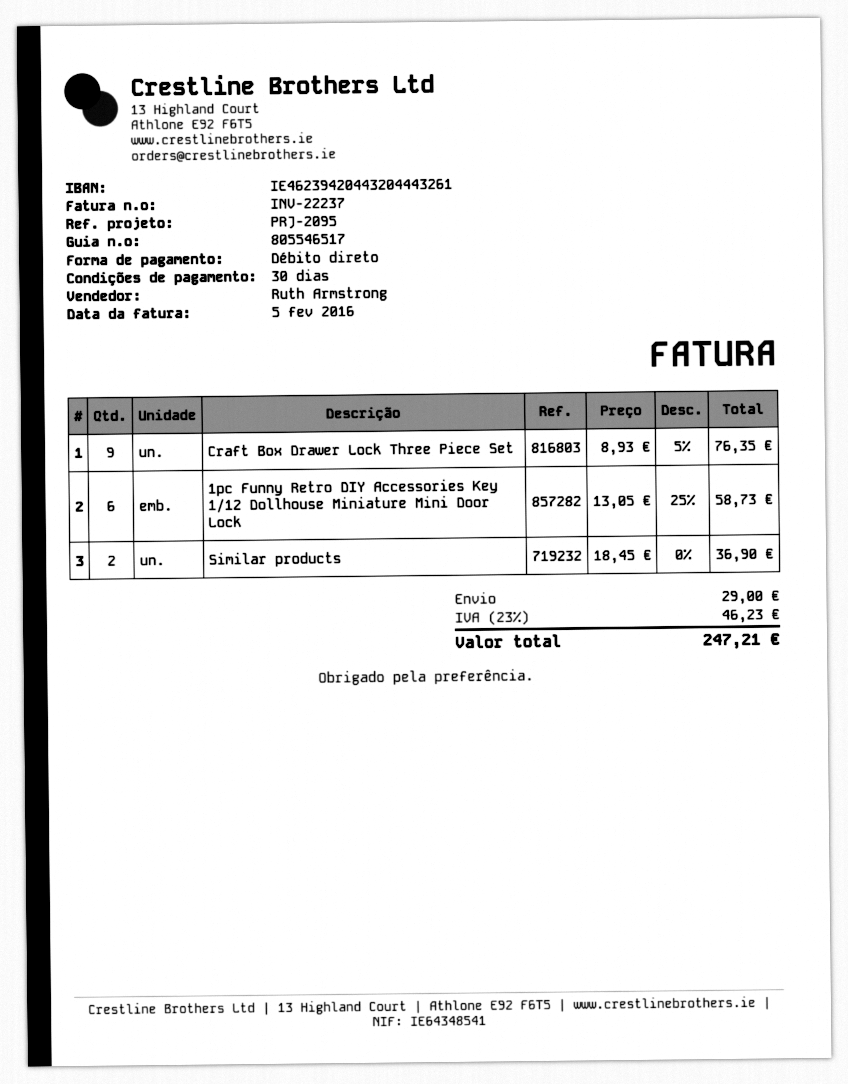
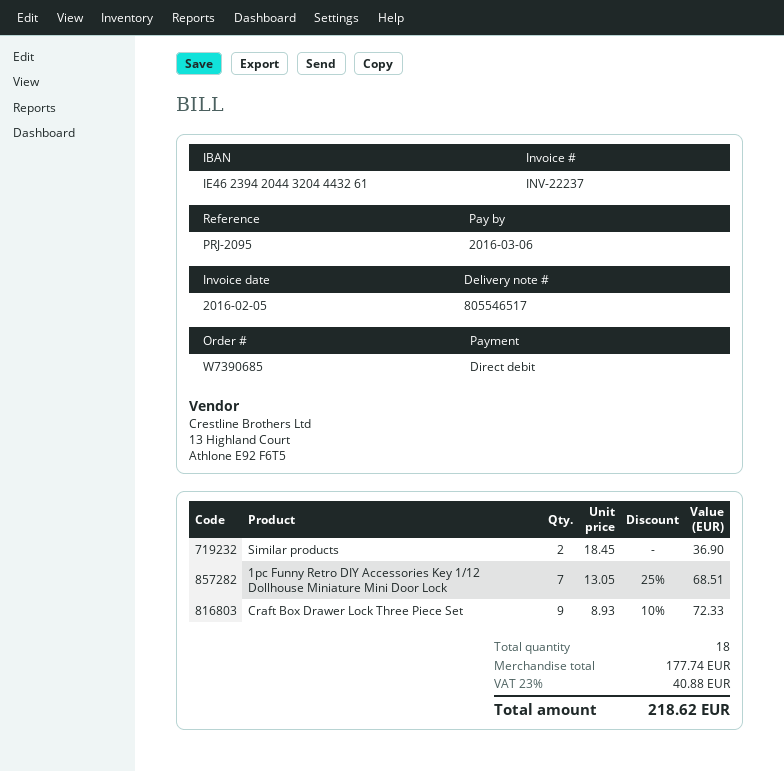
Craft Box Drawer Lock Three Piece Set: 9 x 8.93 - 5% = 76.35 -> 9 x 8.93 - 10% = 72.33
1pc Funny Retro DIY Accessories Key 1/12 Dollhouse Miniature Mini Door Lock: 6 x 13.05 - 25% = 58.73 -> 7 x 13.05 - 25% = 68.51
shipping: 29.00 -> none
tax: 23% = 46.23 -> 23% = 40.88
total: 247.21 -> 218.62

